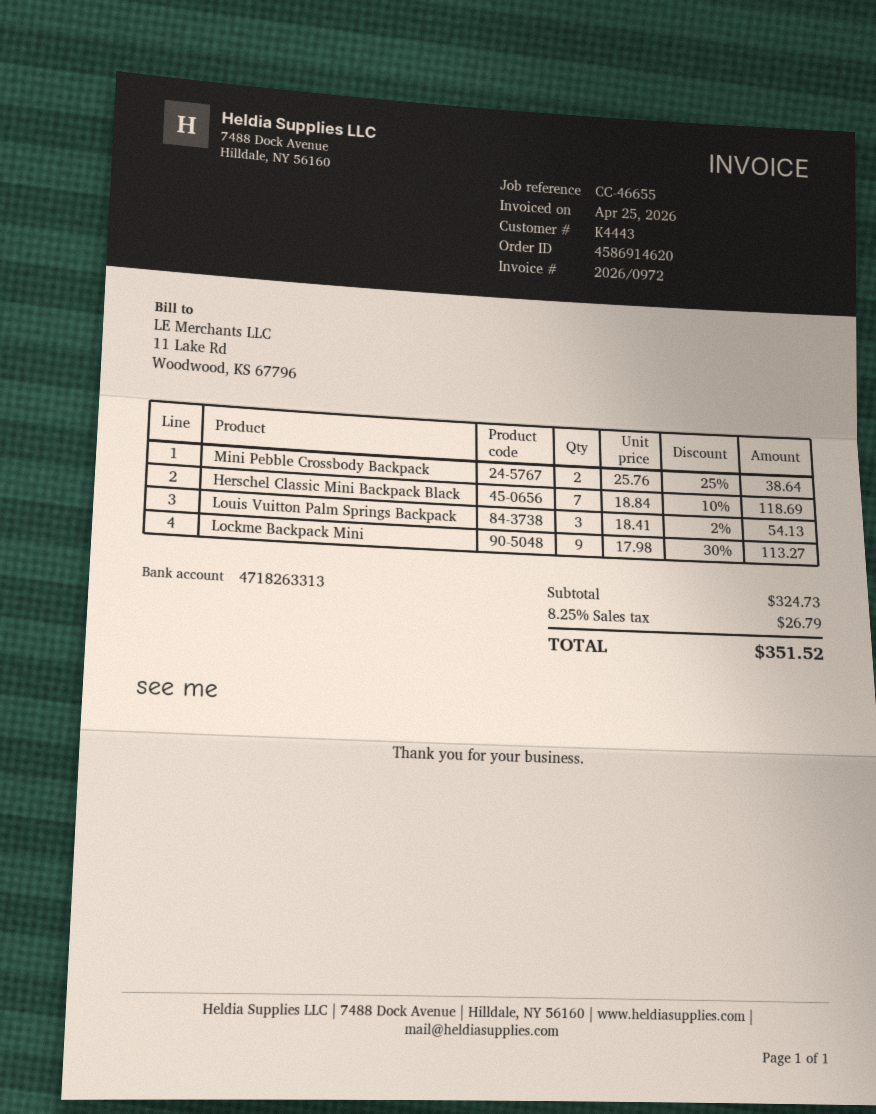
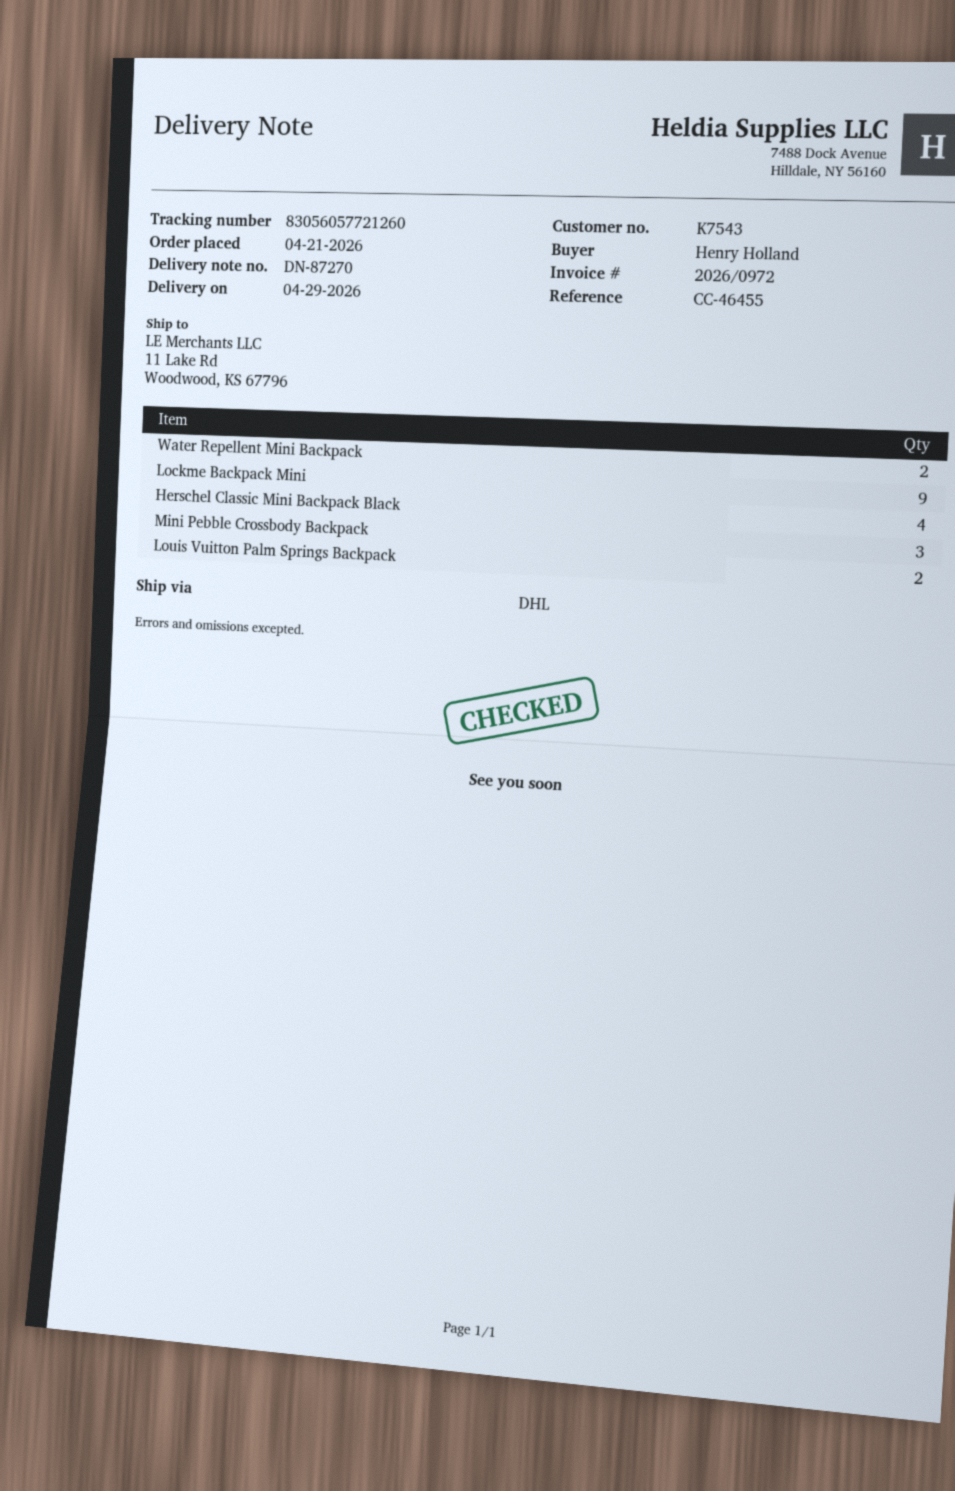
customer number: K4443 -> K7543
reference: CC-46655 -> CC-46455
Mini Pebble Crossbody Backpack: 2 -> 3
Herschel Classic Mini Backpack Black: 7 -> 4
Louis Vuitton Palm Springs Backpack: 3 -> 2
Water Repellent Mini Backpack: none -> 2

